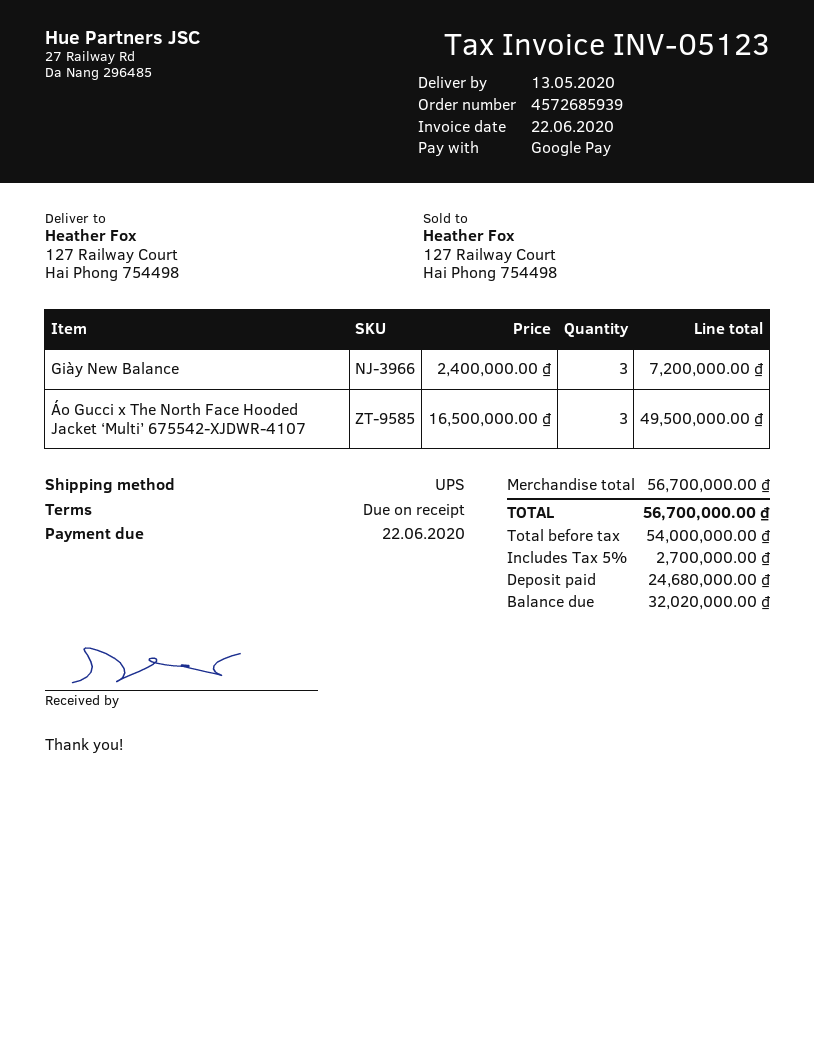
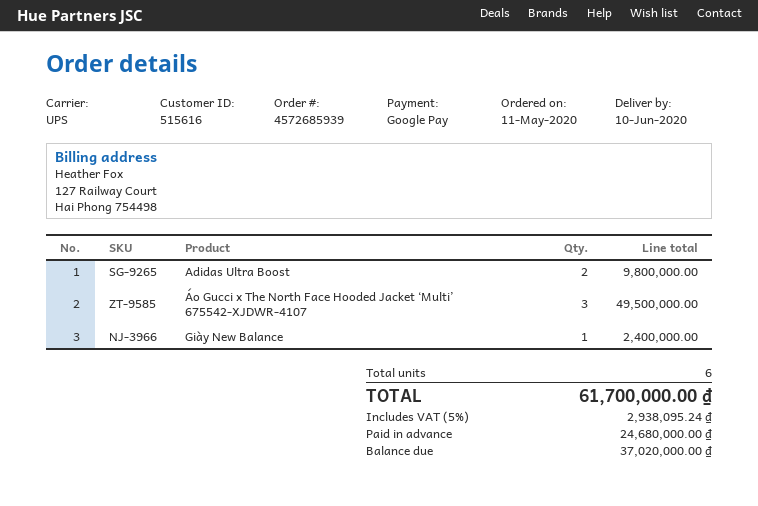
delivery date: 2020-05-13 -> 2020-06-10
Giày New Balance: 3 for 7200000.00 -> 1 for 2400000.00
Adidas Ultra Boost: none -> 2 for 9800000.00
tax: 5% = 2700000.00 -> 5% = 2938095.24
total: 56700000.00 -> 61700000.00
balance: 32020000.00 -> 37020000.00

